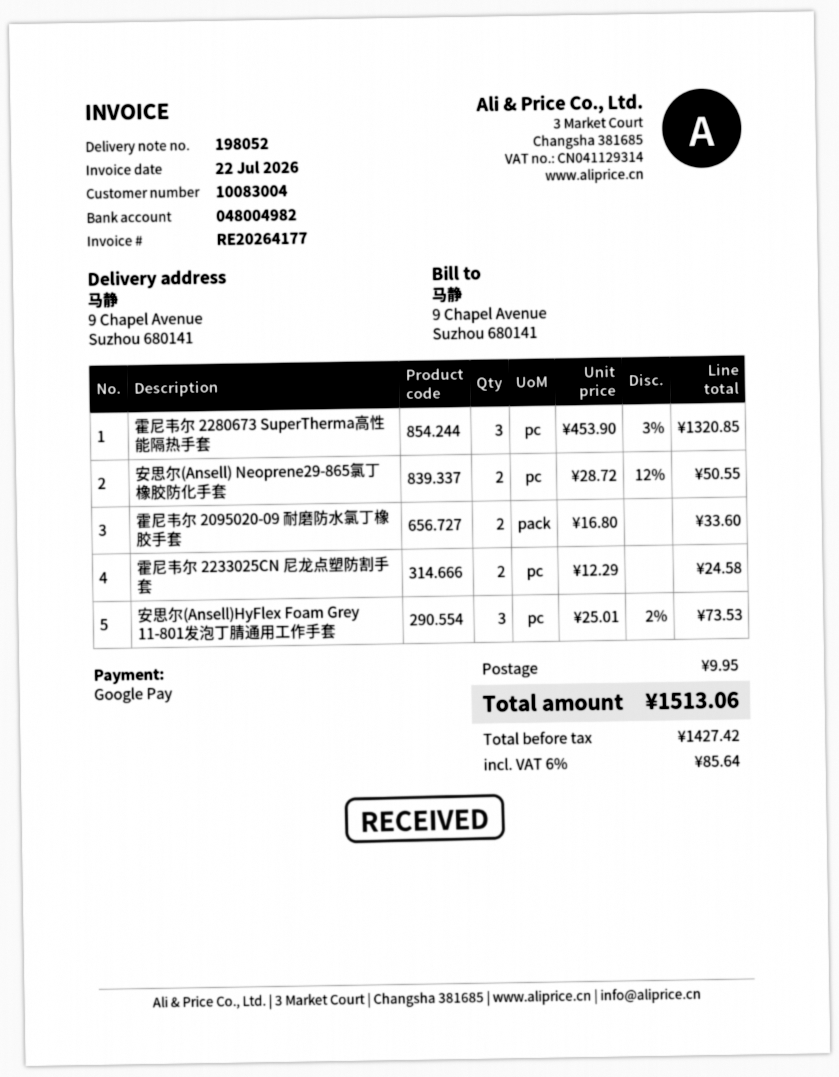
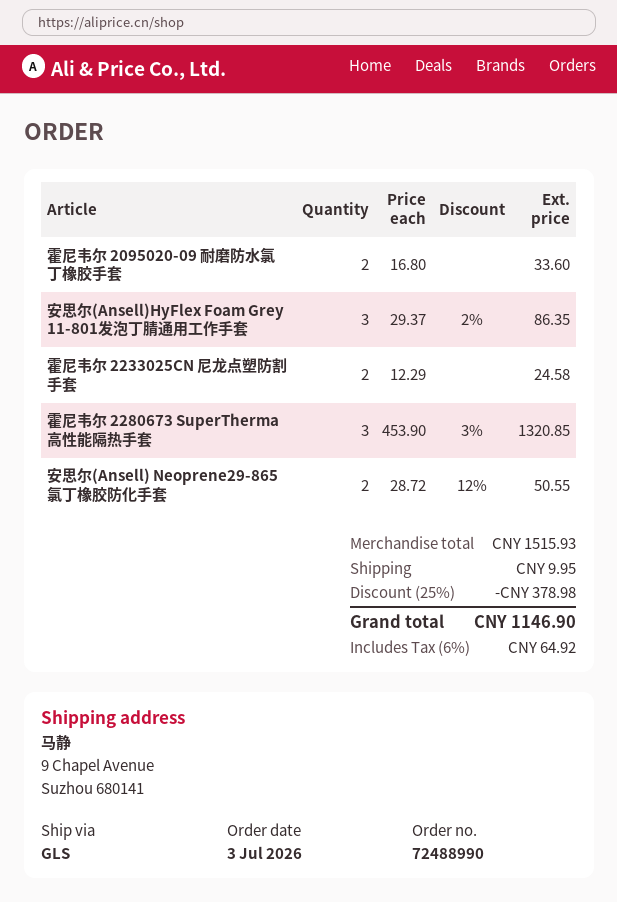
安思尔(Ansell)HyFlex Foam Grey 11-801发泡丁腈通用工作手套: 3 x 25.01 - 2% = 73.53 -> 3 x 29.37 - 2% = 86.35
discount: none -> 25% = 378.98
tax: 6% = 85.64 -> 6% = 64.92
total: 1513.06 -> 1146.90

